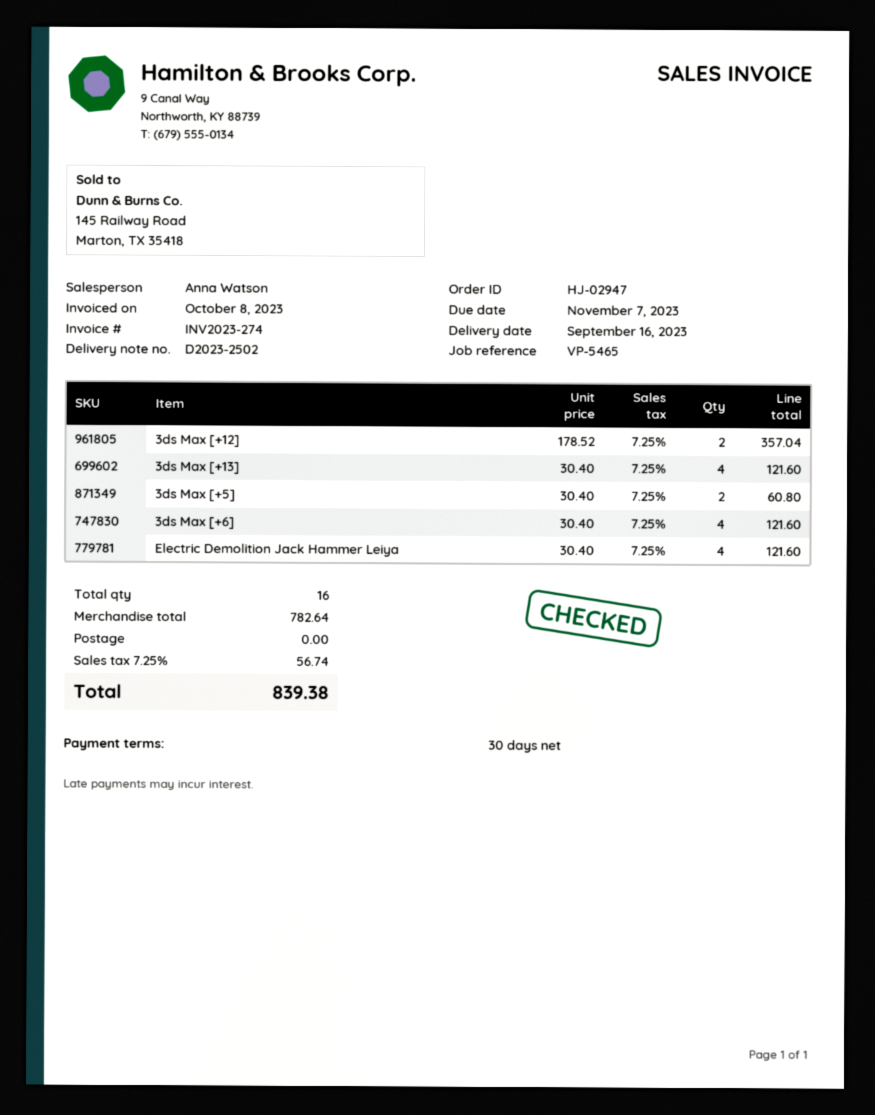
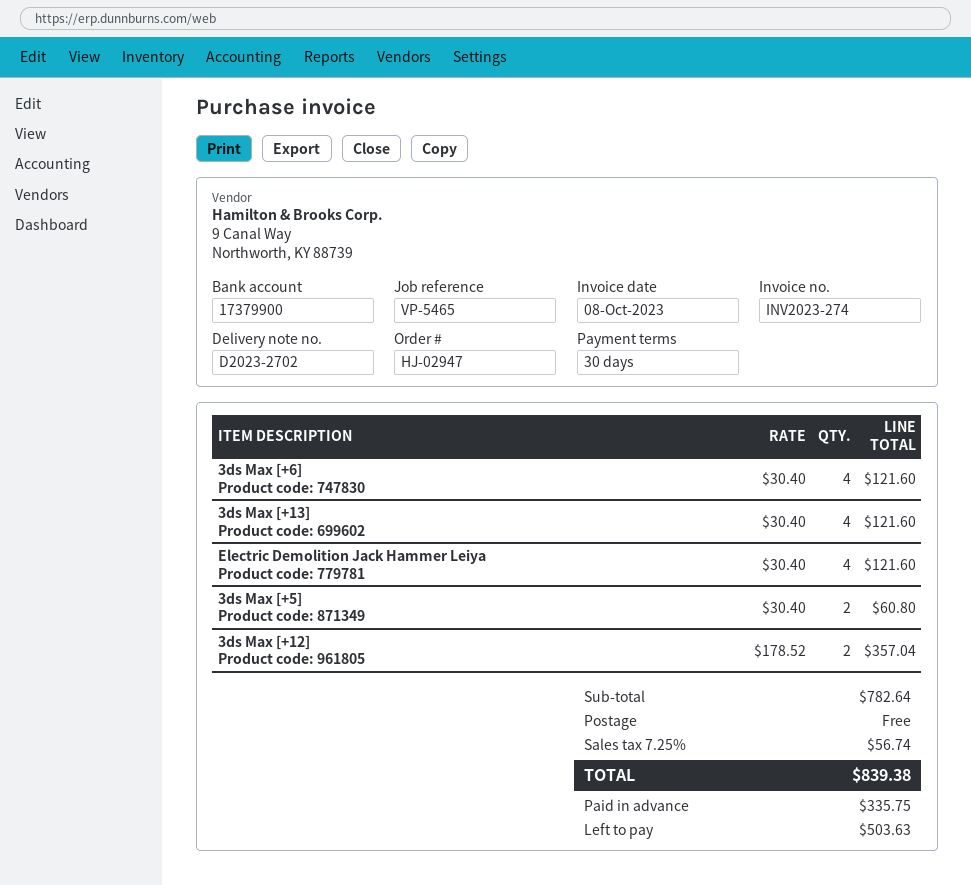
delivery note number: D2023-2502 -> D2023-2702

